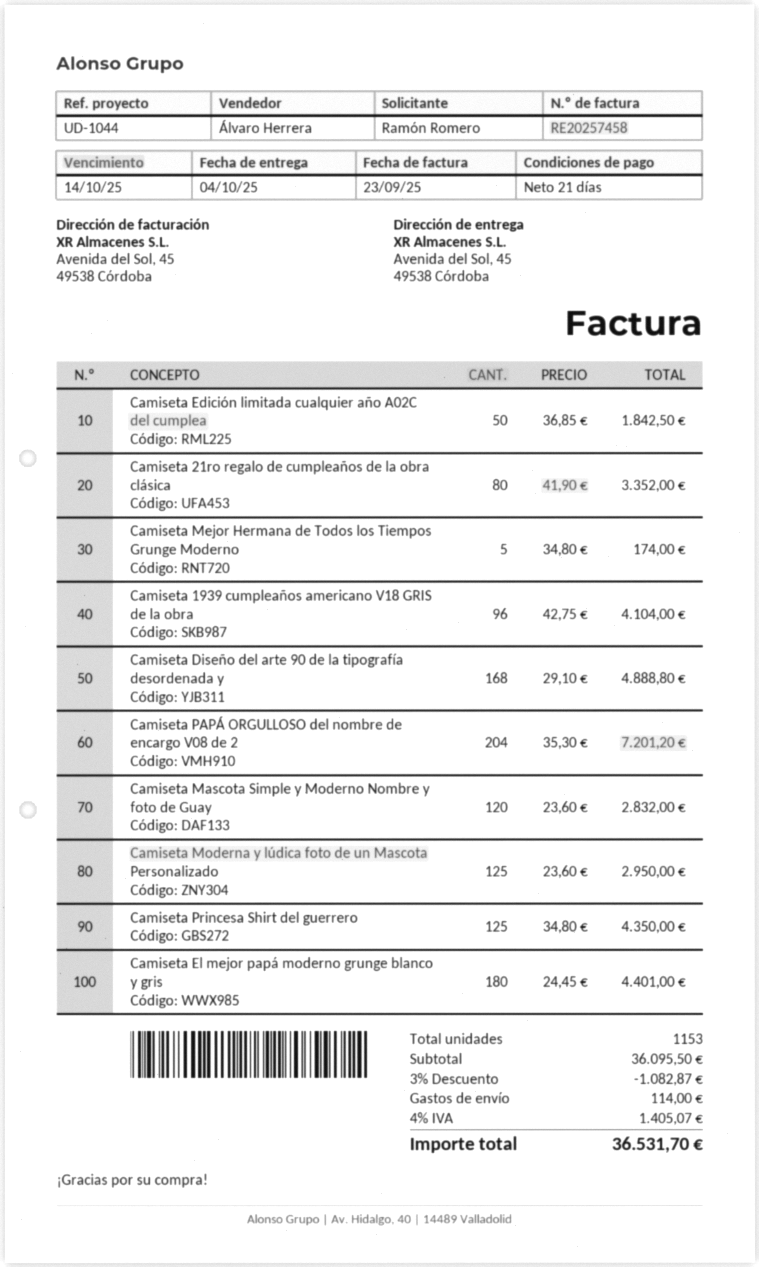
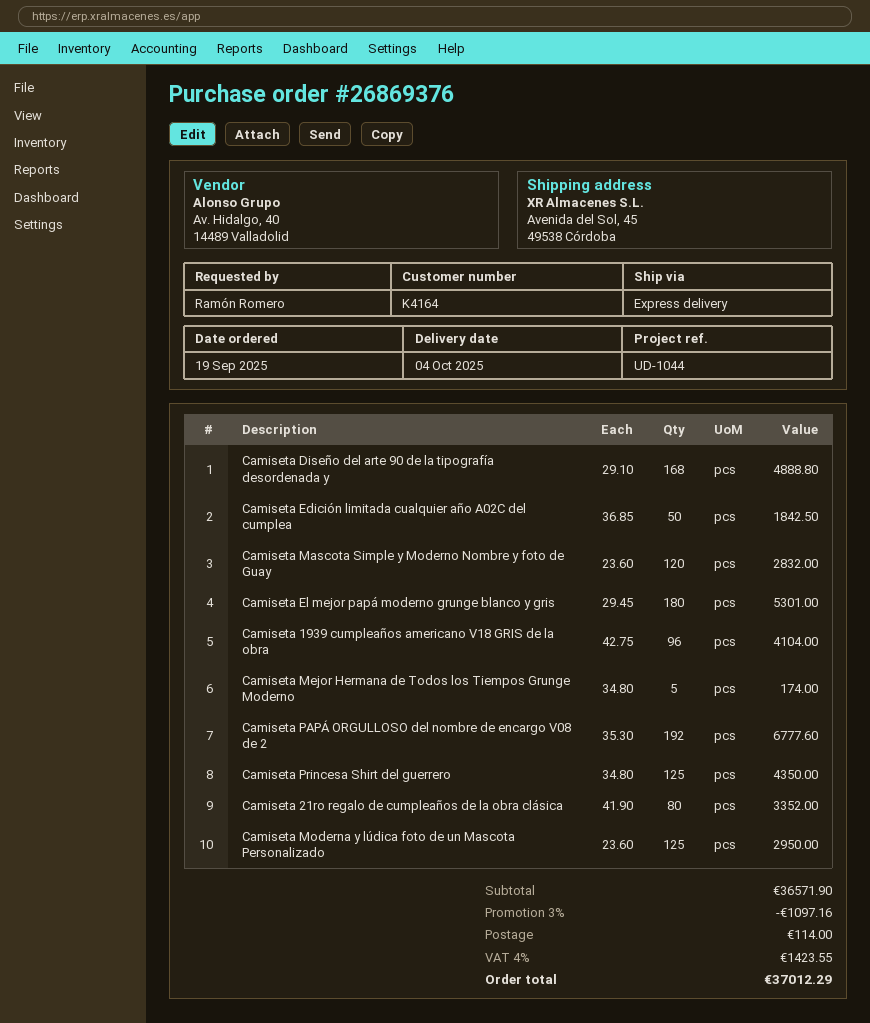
Camiseta PAPÁ ORGULLOSO del nombre de encargo V08 de 2: 204 x 35.30 = 7201.20 -> 192 x 35.30 = 6777.60
Camiseta El mejor papá moderno grunge blanco y gris: 180 x 24.45 = 4401.00 -> 180 x 29.45 = 5301.00
subtotal: 36095.50 -> 36571.90
discount: 3% = 1082.87 -> 3% = 1097.16
tax: 4% = 1405.07 -> 4% = 1423.55
total: 36531.70 -> 37012.29

